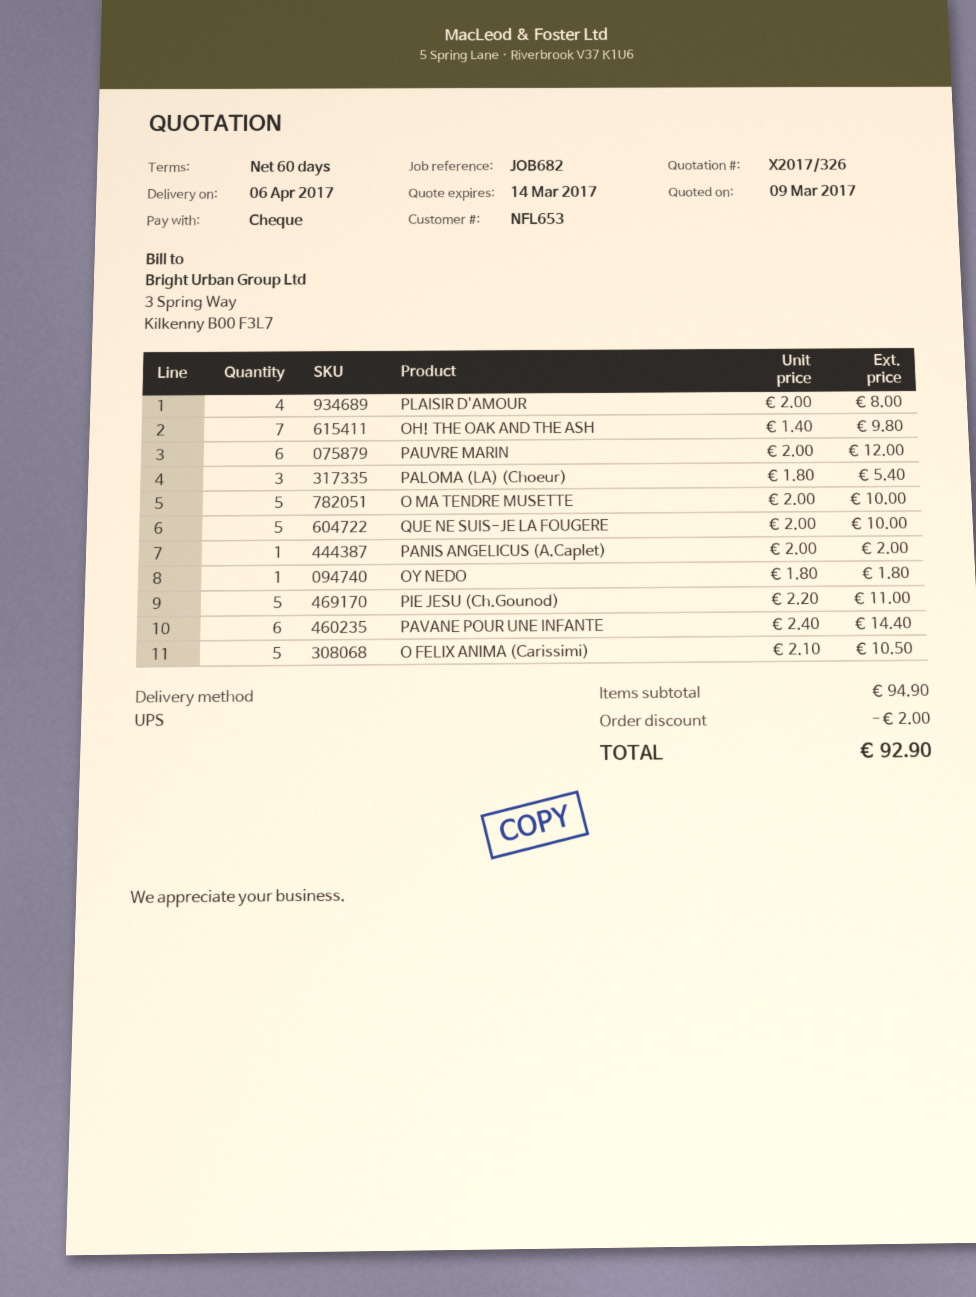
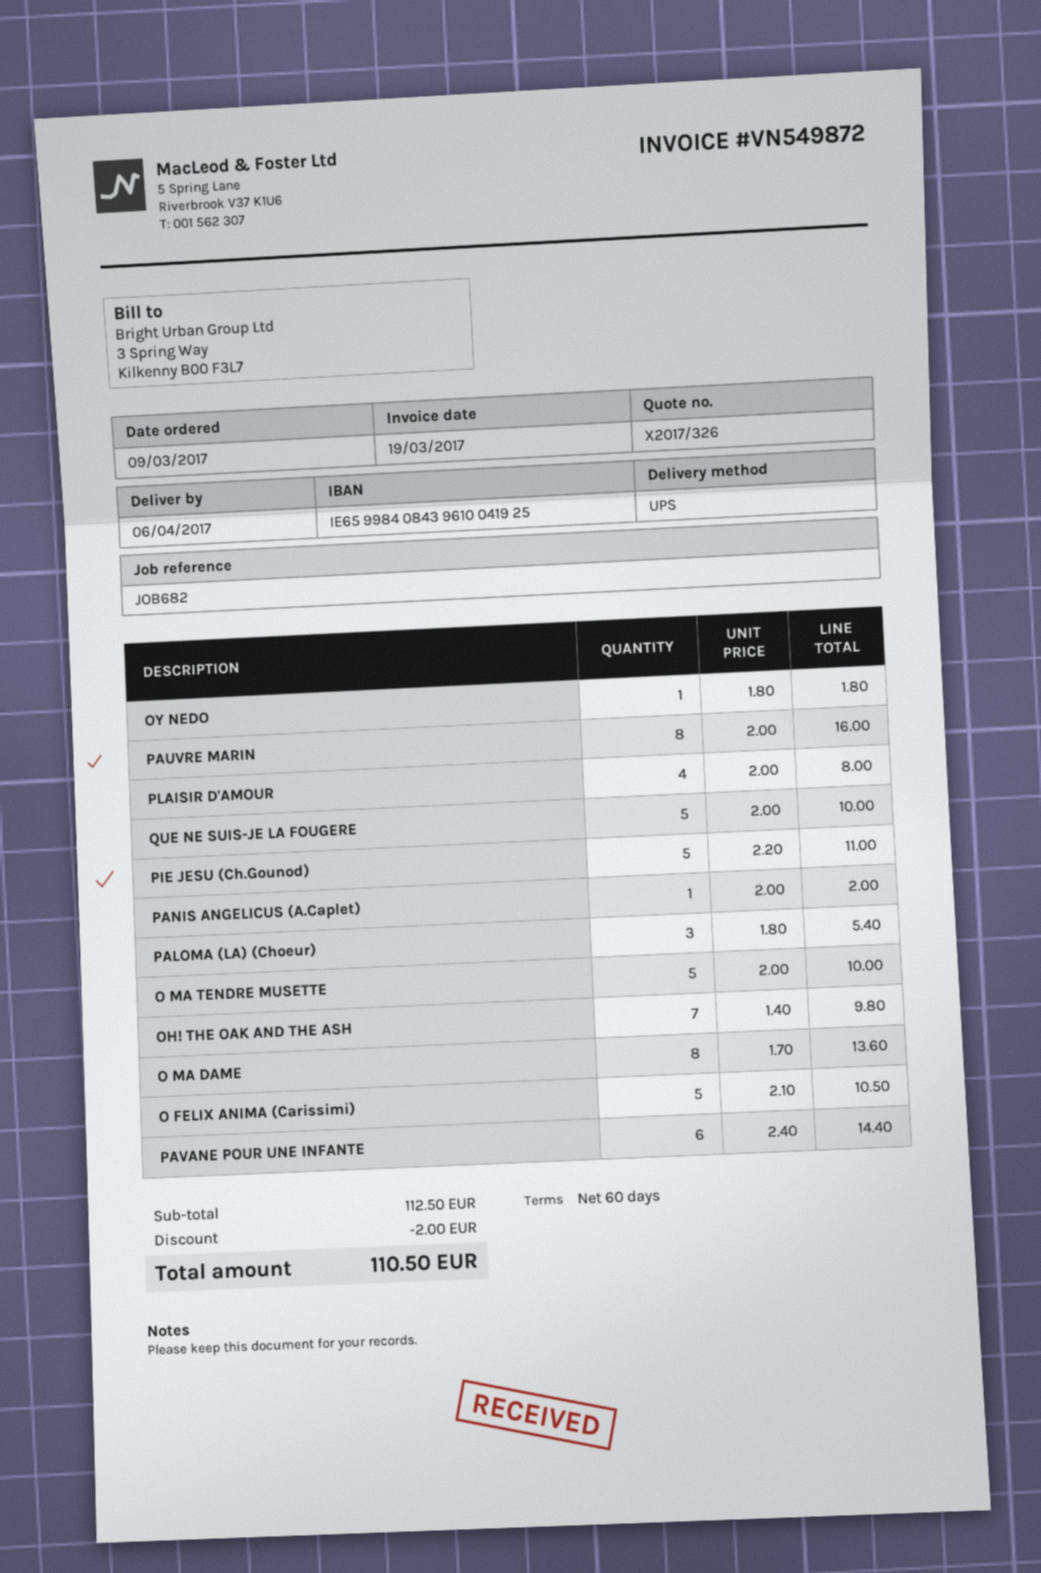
PAUVRE MARIN: 6 x 2.00 = 12.00 -> 8 x 2.00 = 16.00
O MA DAME: none -> 8 x 1.70 = 13.60
subtotal: 94.90 -> 112.50
total: 92.90 -> 110.50

